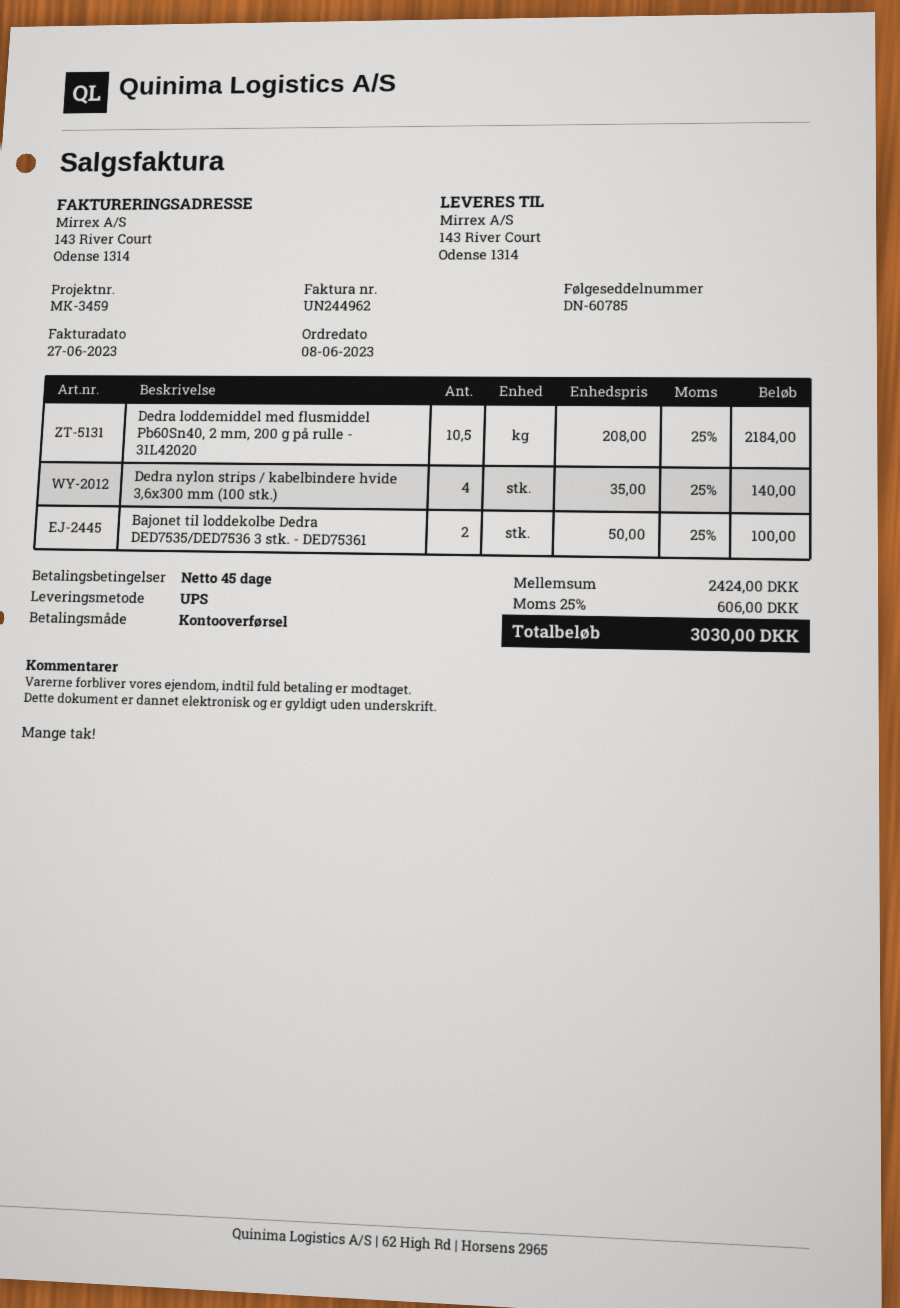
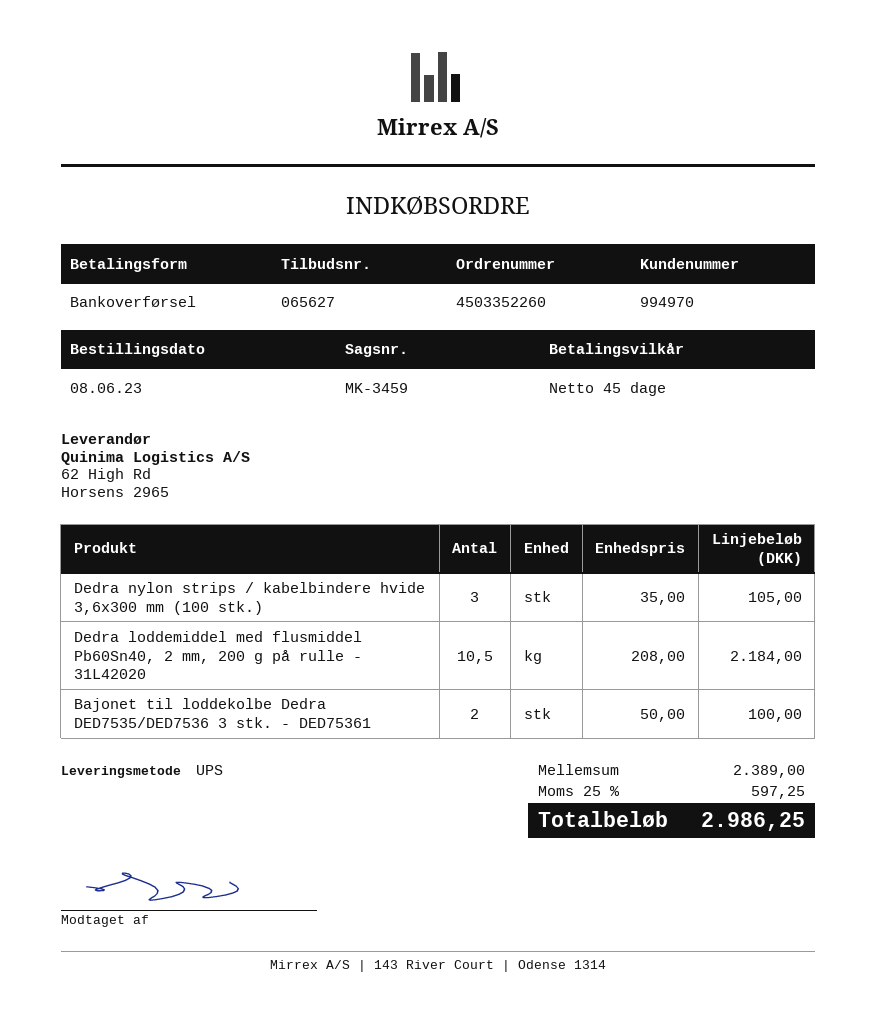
Dedra nylon strips / kabelbindere hvide 3,6x300 mm (100 stk.): 4 x 35.00 = 140.00 -> 3 x 35.00 = 105.00
subtotal: 2424.00 -> 2389.00
tax: 25% = 606.00 -> 25% = 597.25
total: 3030.00 -> 2986.25

